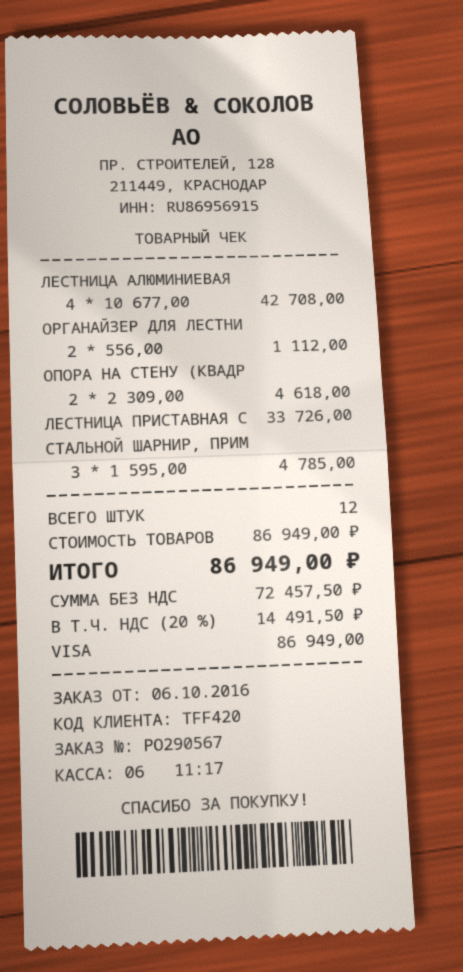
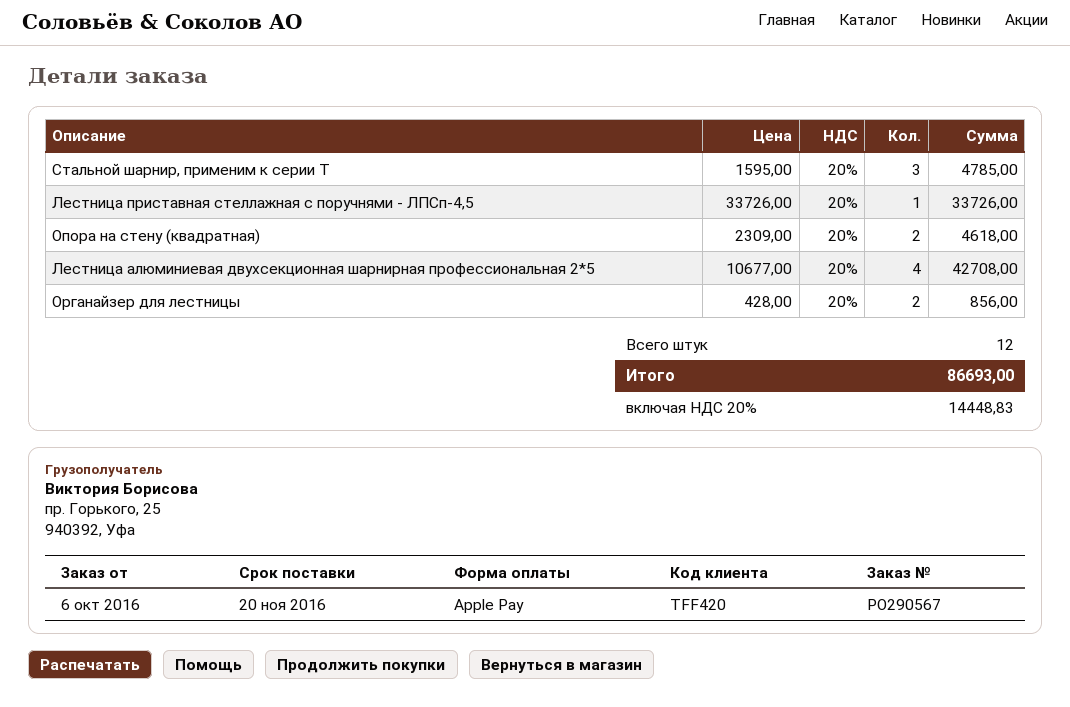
payment method: Visa -> Apple Pay
ОРГАНАЙЗЕР ДЛЯ ЛЕСТНИ: 2 x 556.00 = 1112.00 -> 2 x 428.00 = 856.00
tax: 20% = 14491.50 -> 20% = 14448.83
total: 86949.00 -> 86693.00

